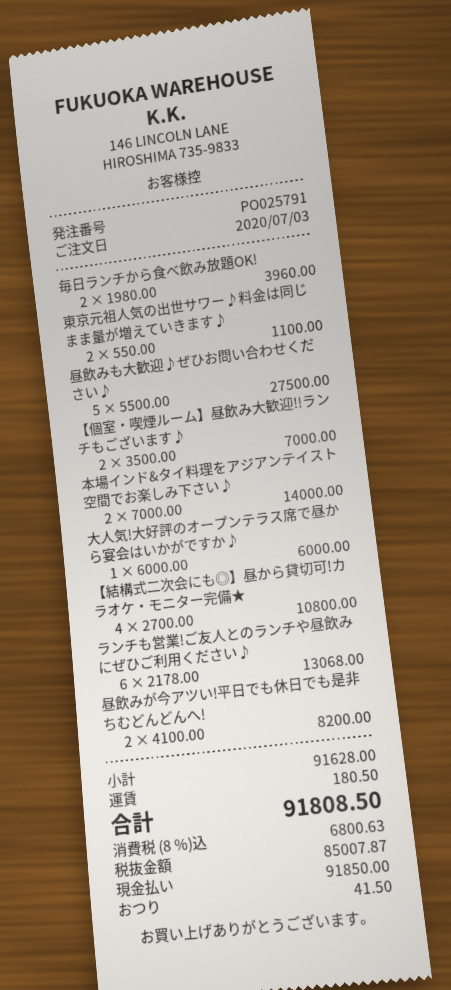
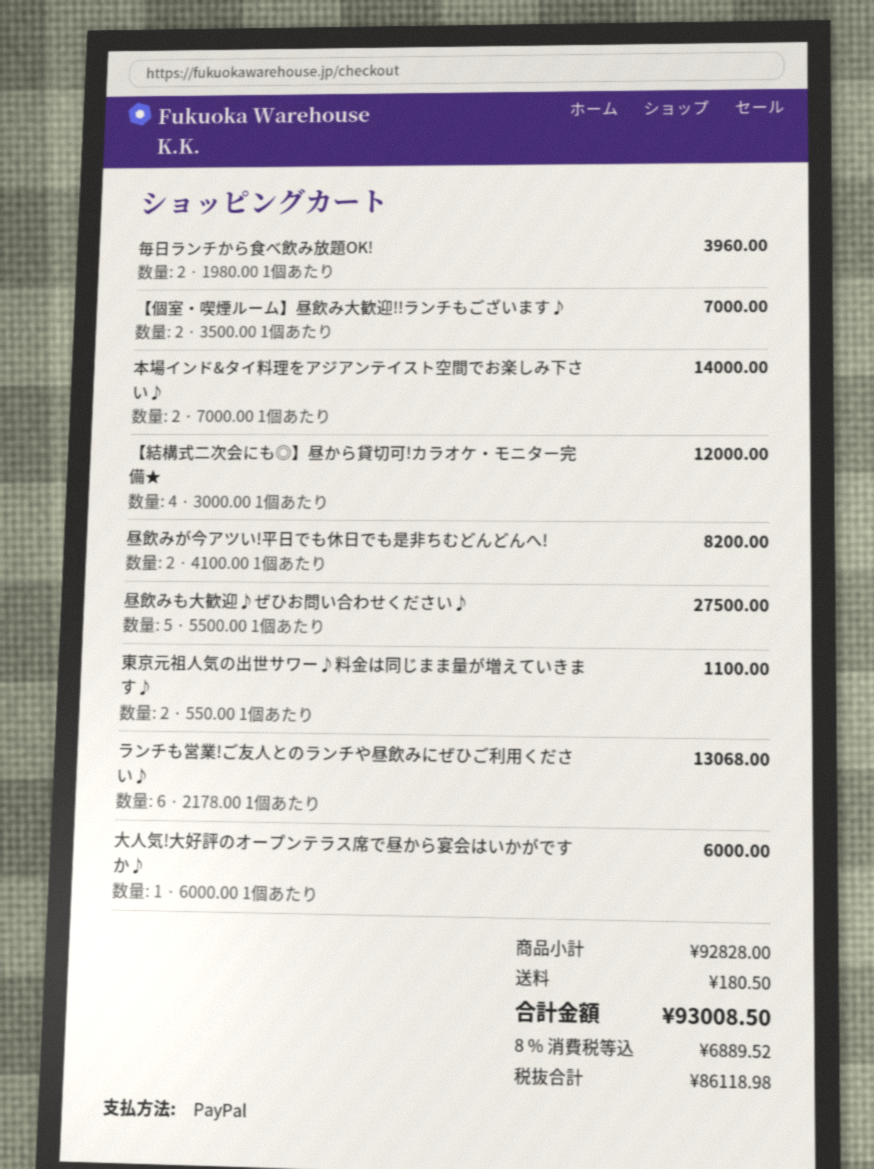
payment method: cash -> PayPal
【結構式二次会にも◎】昼から貸切可!カラオケ・モニター完備★: 4 x 2700.00 = 10800.00 -> 4 x 3000.00 = 12000.00
subtotal: 91628.00 -> 92828.00
net: 85007.87 -> 86118.98
tax: 8% = 6800.63 -> 8% = 6889.52
total: 91808.50 -> 93008.50

